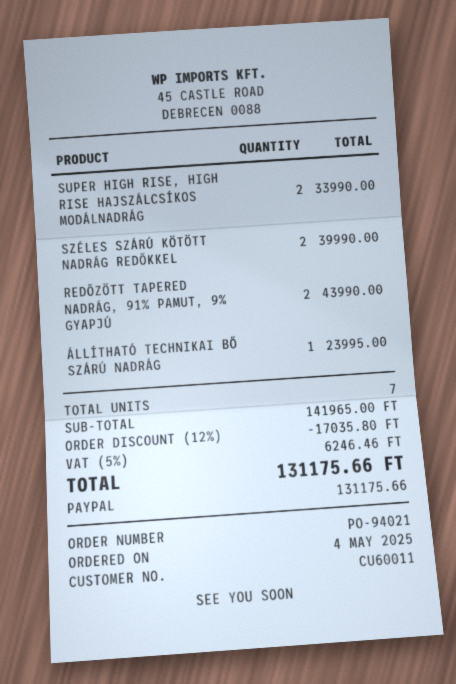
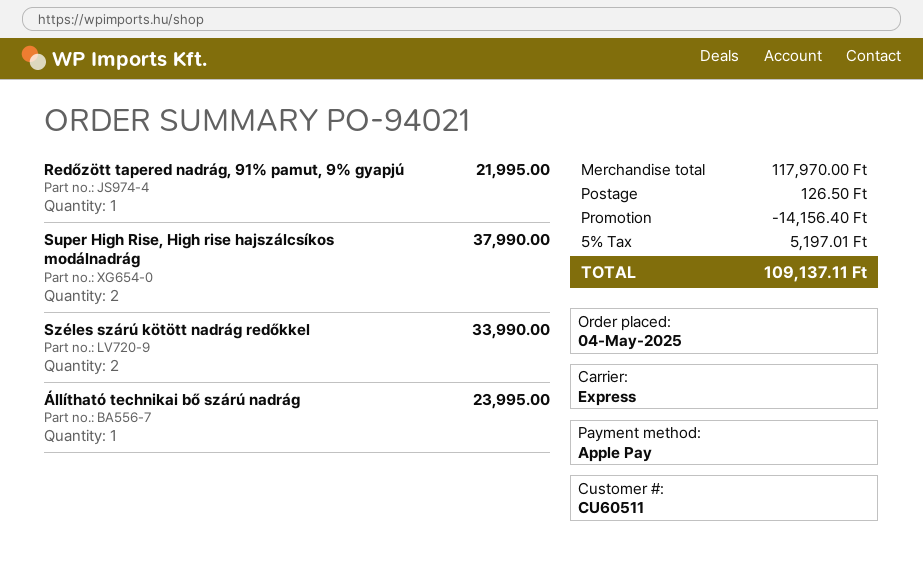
customer number: CU60011 -> CU60511
payment method: PayPal -> Apple Pay
SUPER HIGH RISE, HIGH RISE HAJSZÁLCSÍKOS MODÁLNADRÁG: 2 for 33990.00 -> 2 for 37990.00
SZÉLES SZÁRÚ KÖTÖTT NADRÁG REDŐKKEL: 2 for 39990.00 -> 2 for 33990.00
REDŐZÖTT TAPERED NADRÁG, 91% PAMUT, 9% GYAPJÚ: 2 for 43990.00 -> 1 for 21995.00
subtotal: 141965.00 -> 117970.00
discount: 17035.80 -> 14156.40
shipping: none -> 126.50
tax: 5% = 6246.46 -> 5% = 5197.01
total: 131175.66 -> 109137.11

